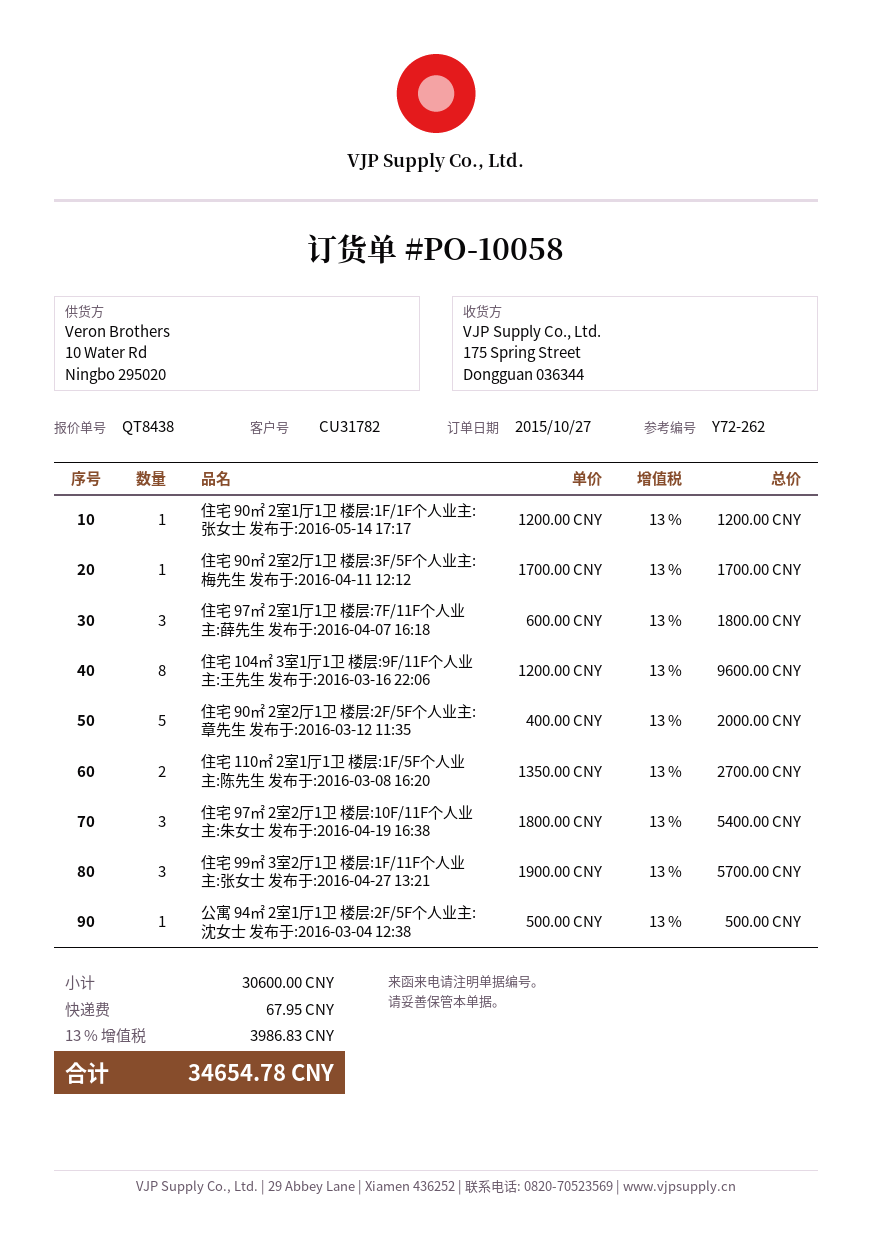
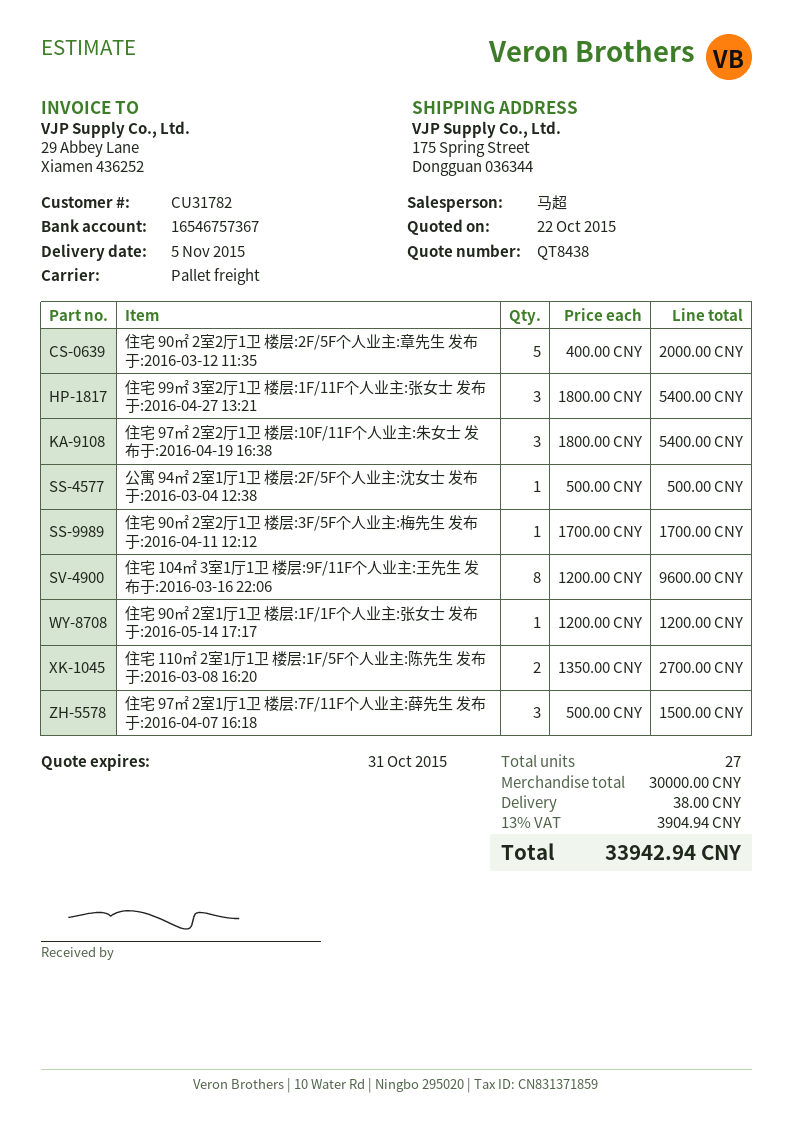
住宅 97㎡ 2室1厅1卫 楼层:7F/11F个人业主:薛先生 发布于:2016-04-07 16:18: 3 x 600.00 = 1800.00 -> 3 x 500.00 = 1500.00
住宅 99㎡ 3室2厅1卫 楼层:1F/11F个人业主:张女士 发布于:2016-04-27 13:21: 3 x 1900.00 = 5700.00 -> 3 x 1800.00 = 5400.00
subtotal: 30600.00 -> 30000.00
shipping: 67.95 -> 38.00
tax: 13% = 3986.83 -> 13% = 3904.94
total: 34654.78 -> 33942.94

